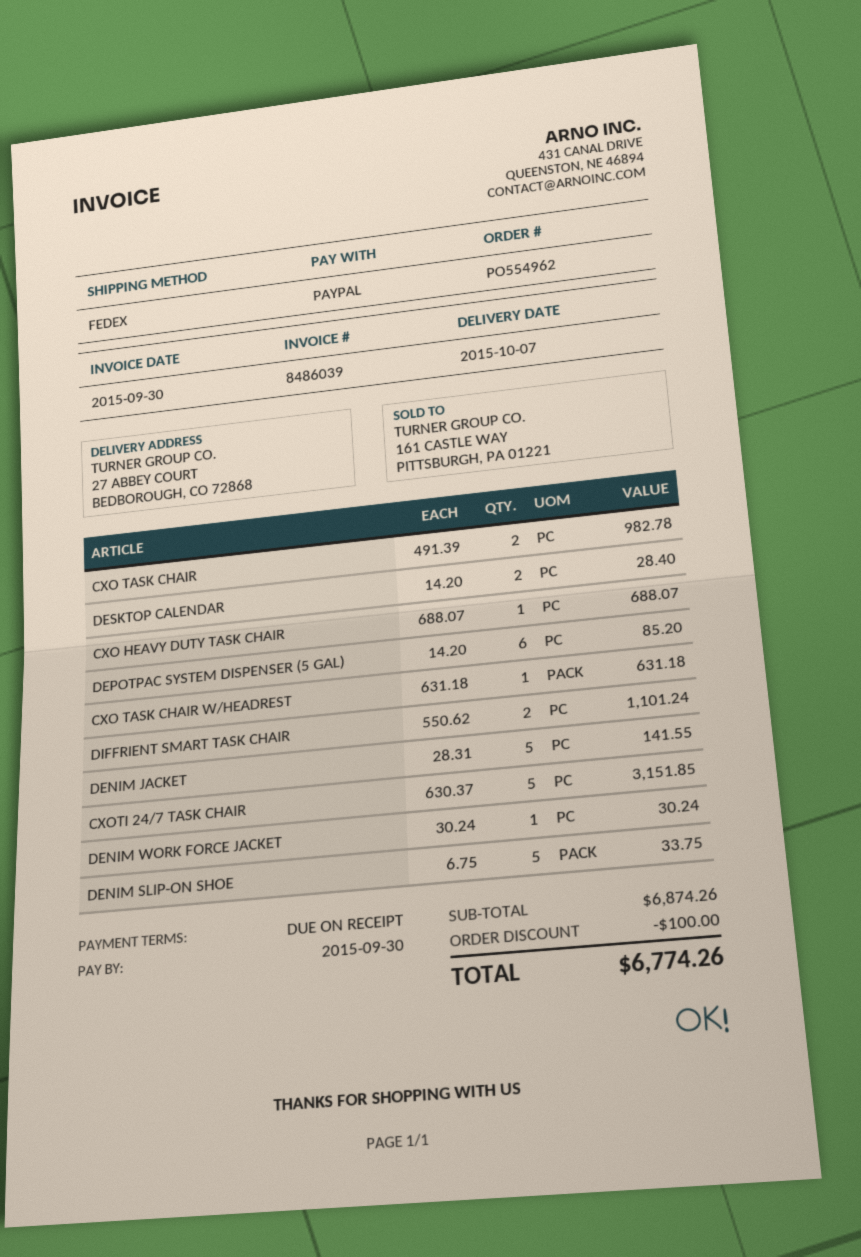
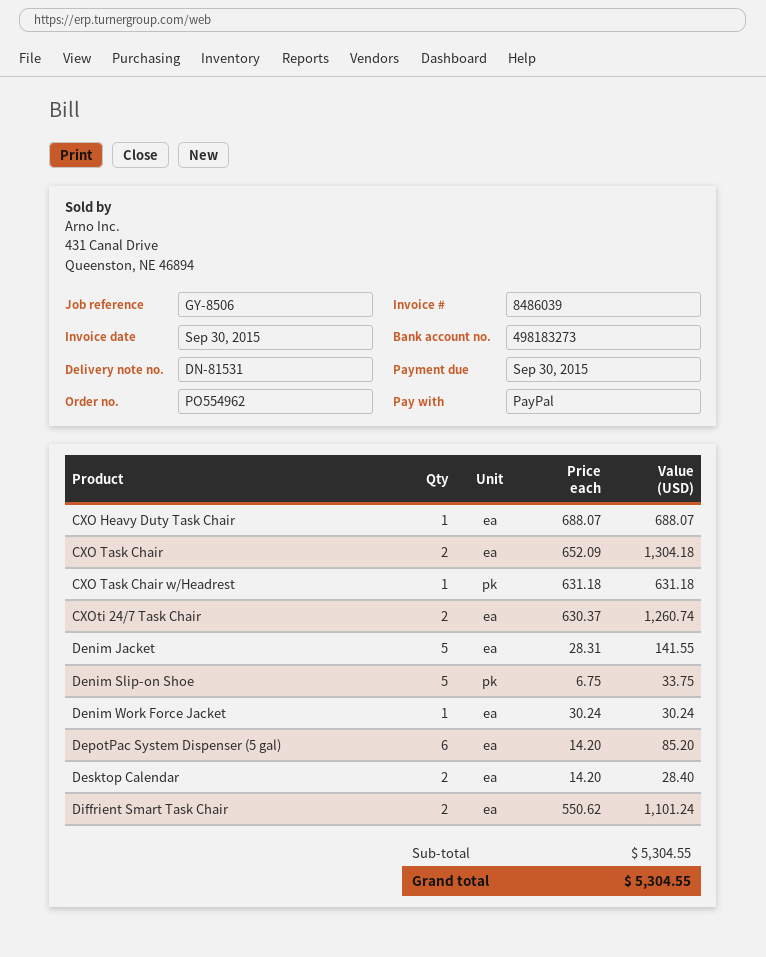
CXO TASK CHAIR: 2 x 491.39 = 982.78 -> 2 x 652.09 = 1304.18
CXOTI 24/7 TASK CHAIR: 5 x 630.37 = 3151.85 -> 2 x 630.37 = 1260.74
subtotal: 6874.26 -> 5304.55
discount: 100.00 -> none
total: 6774.26 -> 5304.55

